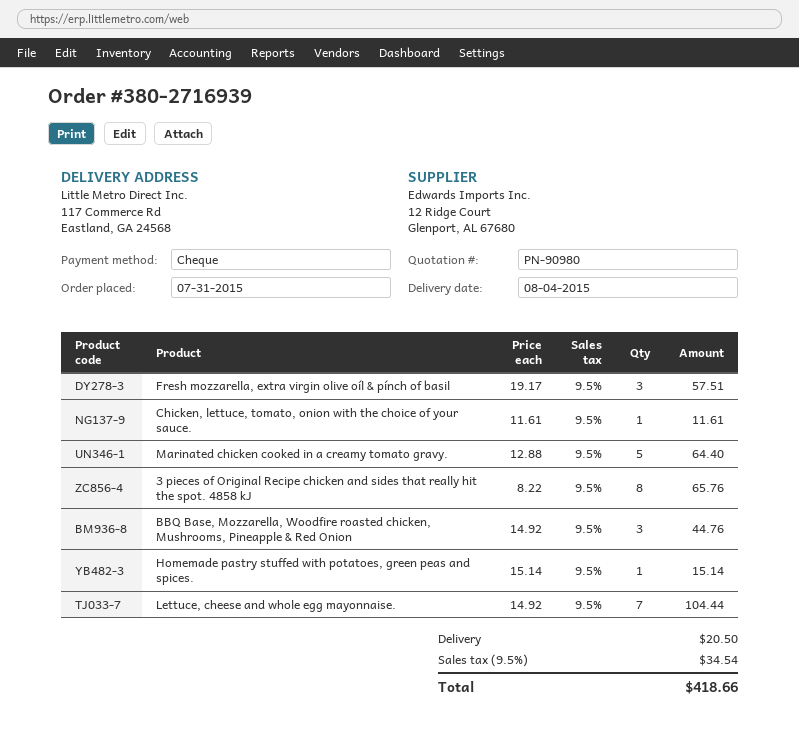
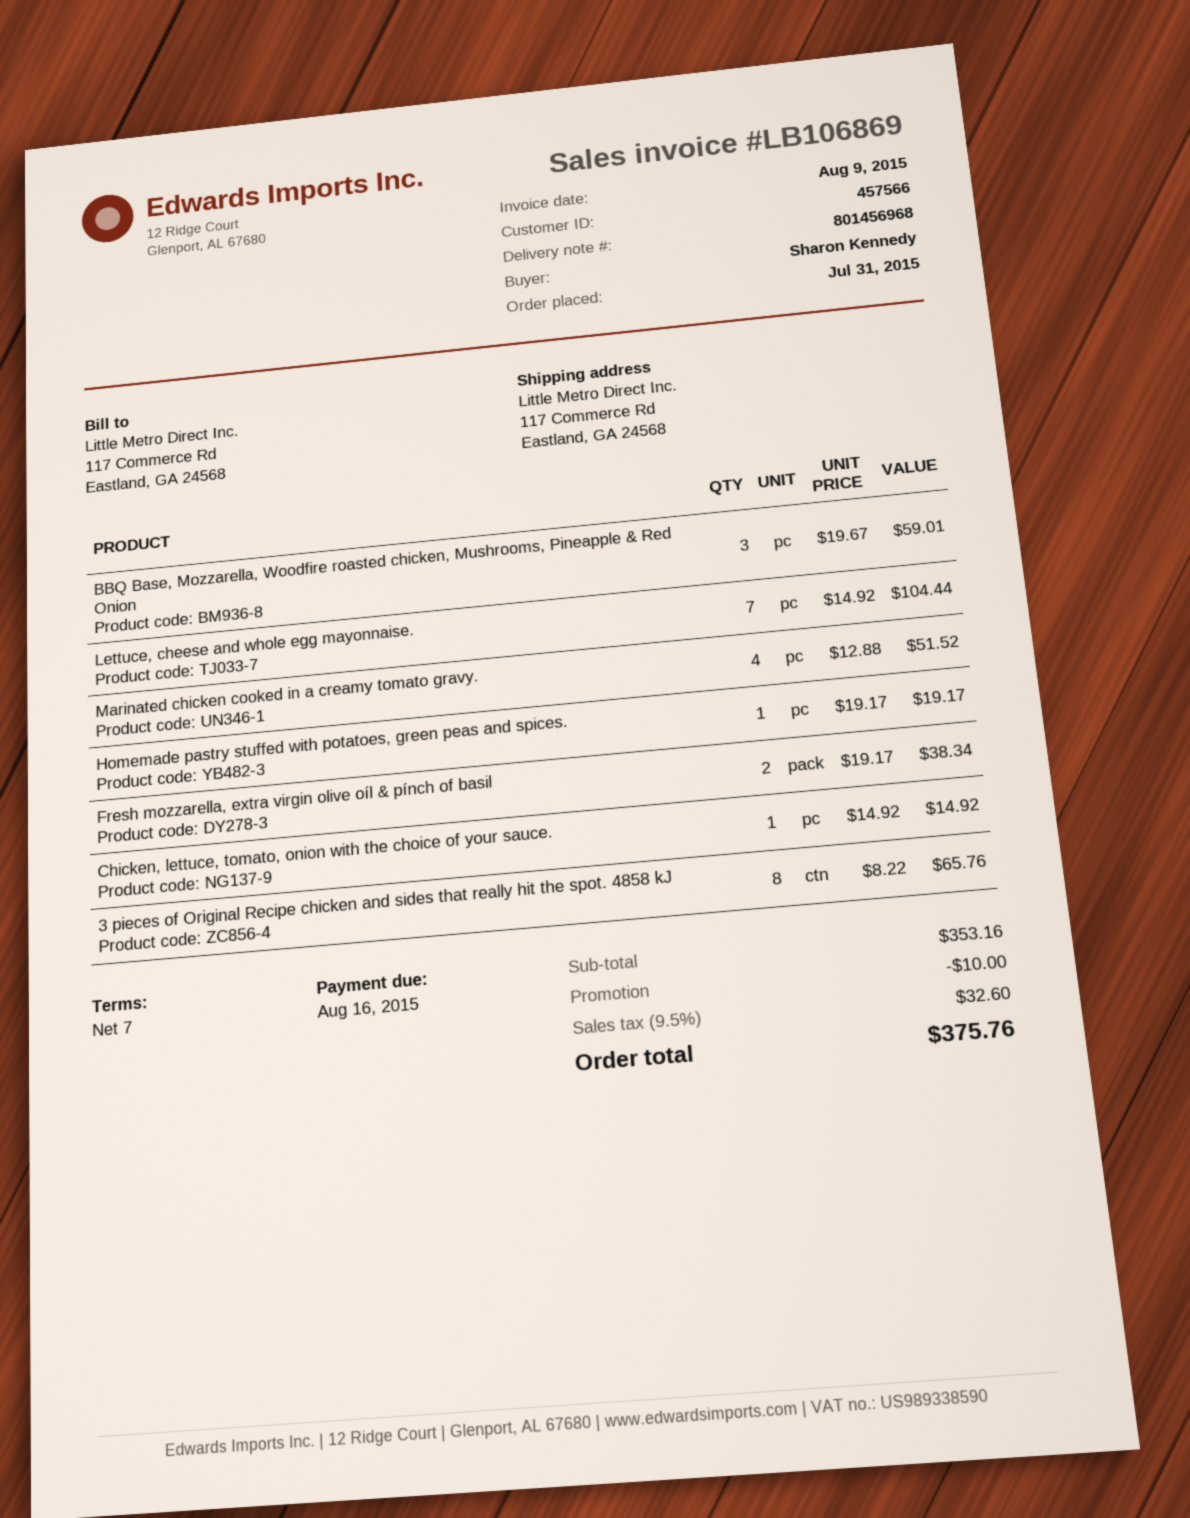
Fresh mozzarella, extra virgin olive oíl & pínch of basil: 3 x 19.17 = 57.51 -> 2 x 19.17 = 38.34
Chicken, lettuce, tomato, onion with the choice of your sauce.: 1 x 11.61 = 11.61 -> 1 x 14.92 = 14.92
Marinated chicken cooked in a creamy tomato gravy.: 5 x 12.88 = 64.40 -> 4 x 12.88 = 51.52
BBQ Base, Mozzarella, Woodfire roasted chicken, Mushrooms, Pineapple & Red Onion: 3 x 14.92 = 44.76 -> 3 x 19.67 = 59.01
Homemade pastry stuffed with potatoes, green peas and spices.: 1 x 15.14 = 15.14 -> 1 x 19.17 = 19.17
discount: none -> 10.00
shipping: 20.50 -> none
tax: 9.5% = 34.54 -> 9.5% = 32.60
total: 418.66 -> 375.76

